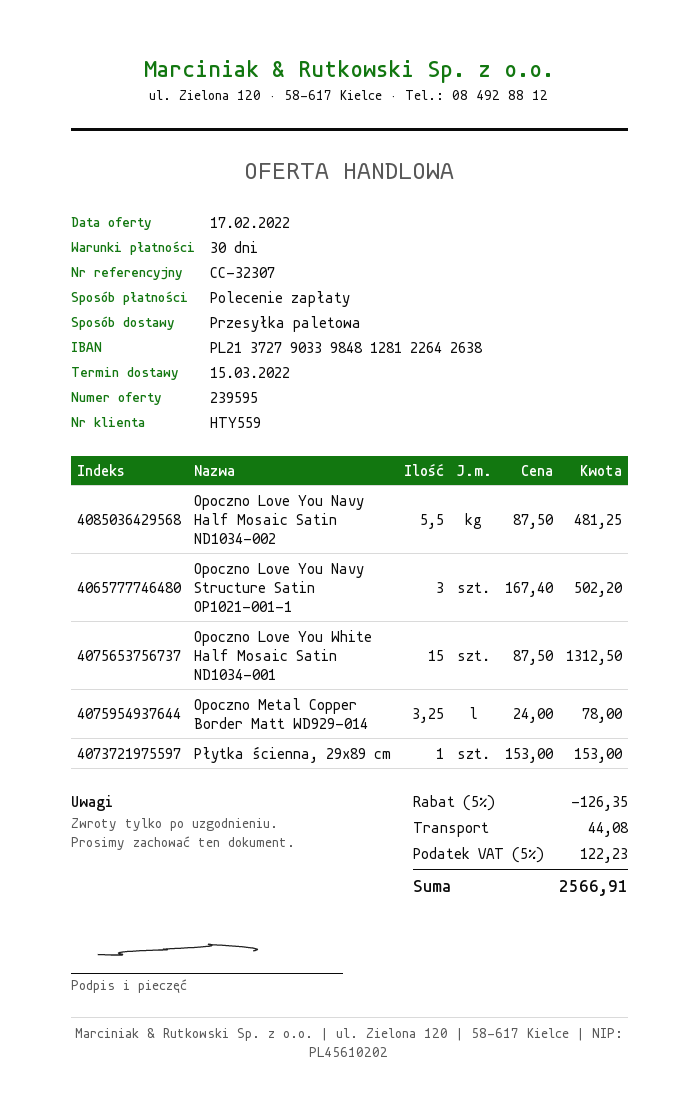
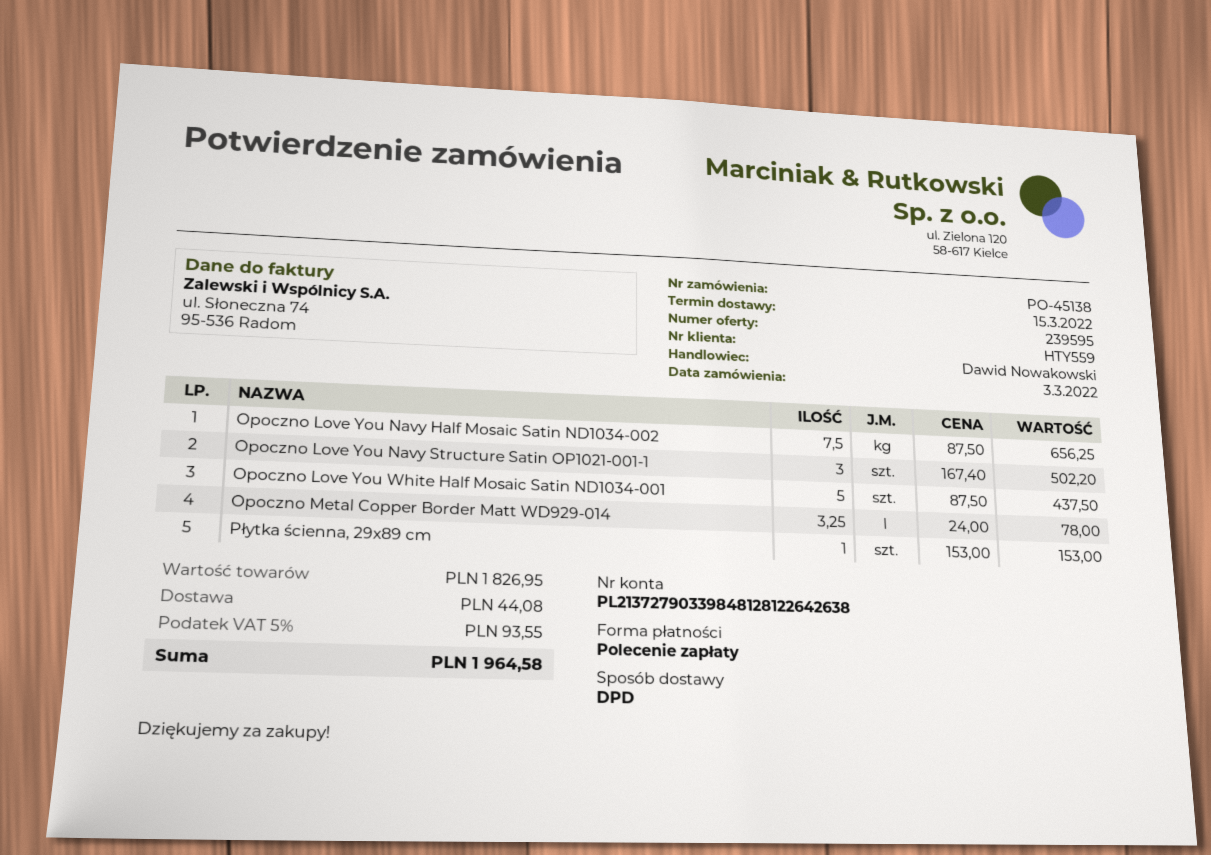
shipping method: pallet freight -> DPD
Opoczno Love You Navy Half Mosaic Satin ND1034-002: 5.5 x 87.50 = 481.25 -> 7.5 x 87.50 = 656.25
Opoczno Love You White Half Mosaic Satin ND1034-001: 15 x 87.50 = 1312.50 -> 5 x 87.50 = 437.50
discount: 5% = 126.35 -> none
tax: 5% = 122.23 -> 5% = 93.55
total: 2566.91 -> 1964.58

